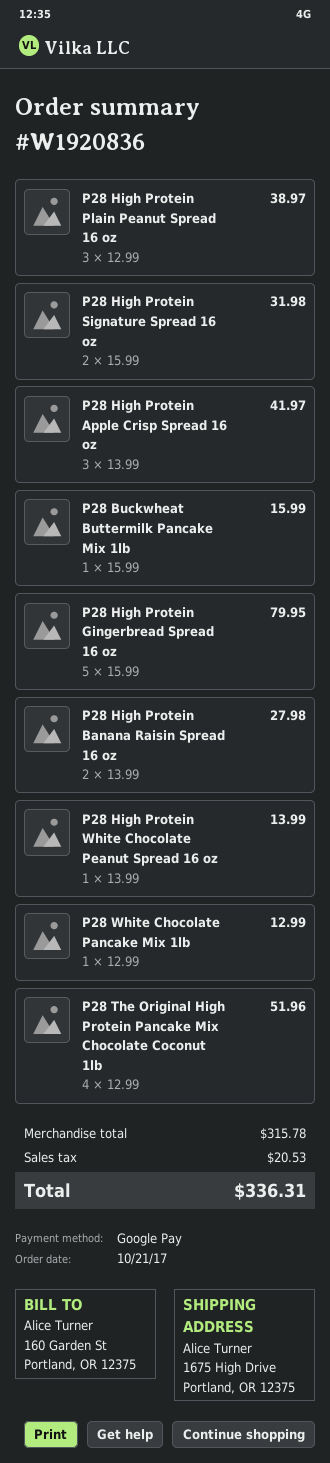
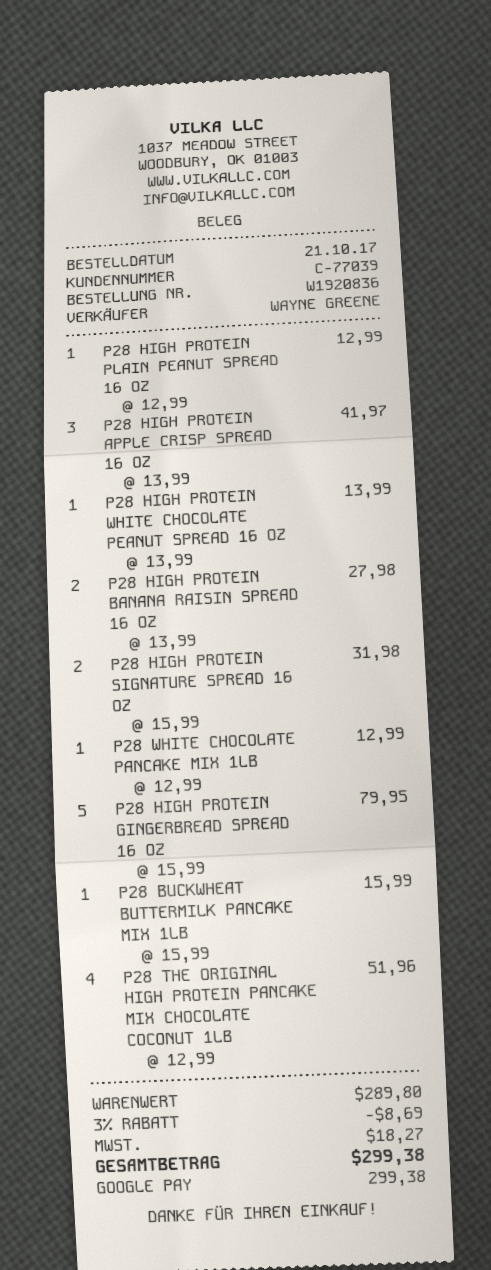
P28 High Protein Plain Peanut Spread 16 oz: 3 x 12.99 = 38.97 -> 1 x 12.99 = 12.99
subtotal: 315.78 -> 289.80
discount: none -> 3% = 8.69
tax: 20.53 -> 18.27
total: 336.31 -> 299.38

